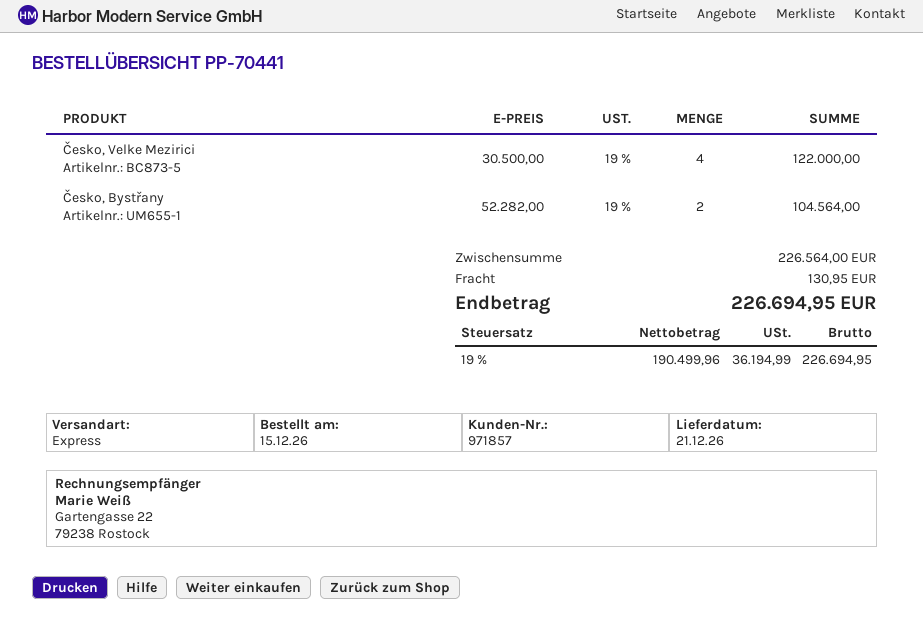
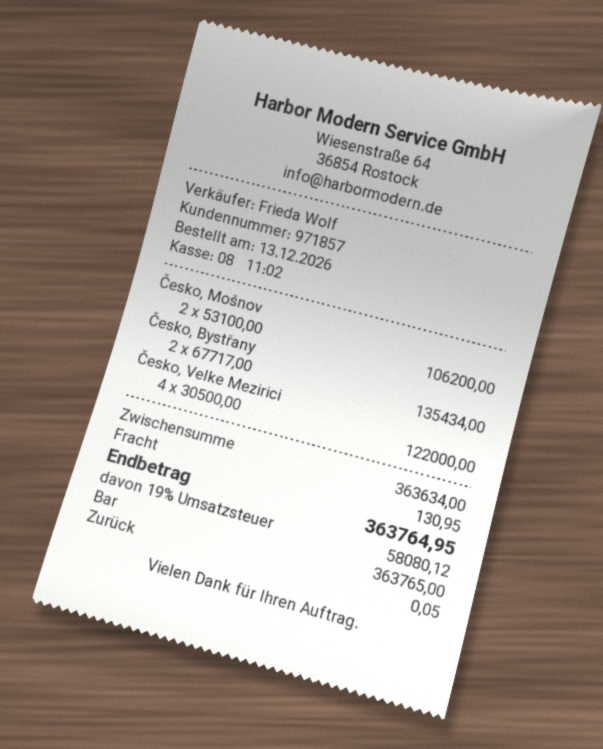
order date: 2026-12-15 -> 2026-12-13
Česko, Bystřany: 2 x 52282.00 = 104564.00 -> 2 x 67717.00 = 135434.00
Česko, Mošnov: none -> 2 x 53100.00 = 106200.00
subtotal: 226564.00 -> 363634.00
tax: 19% = 36194.99 -> 19% = 58080.12
total: 226694.95 -> 363764.95

